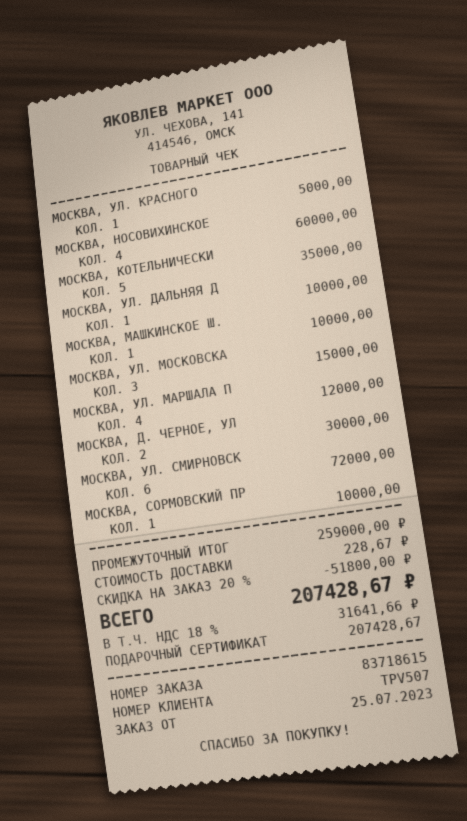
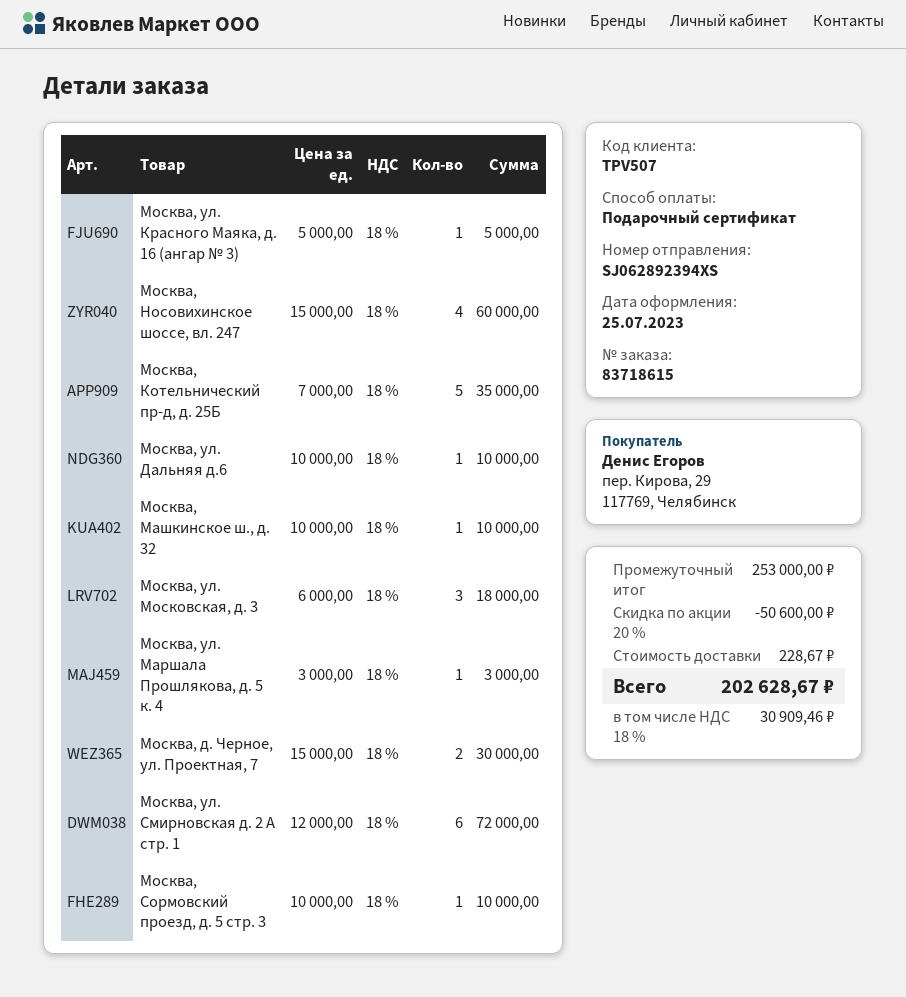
МОСКВА, УЛ. МОСКОВСКА: 3 for 15000.00 -> 3 for 18000.00
МОСКВА, УЛ. МАРШАЛА П: 4 for 12000.00 -> 1 for 3000.00
subtotal: 259000.00 -> 253000.00
discount: 20% = 51800.00 -> 20% = 50600.00
tax: 18% = 31641.66 -> 18% = 30909.46
total: 207428.67 -> 202628.67

